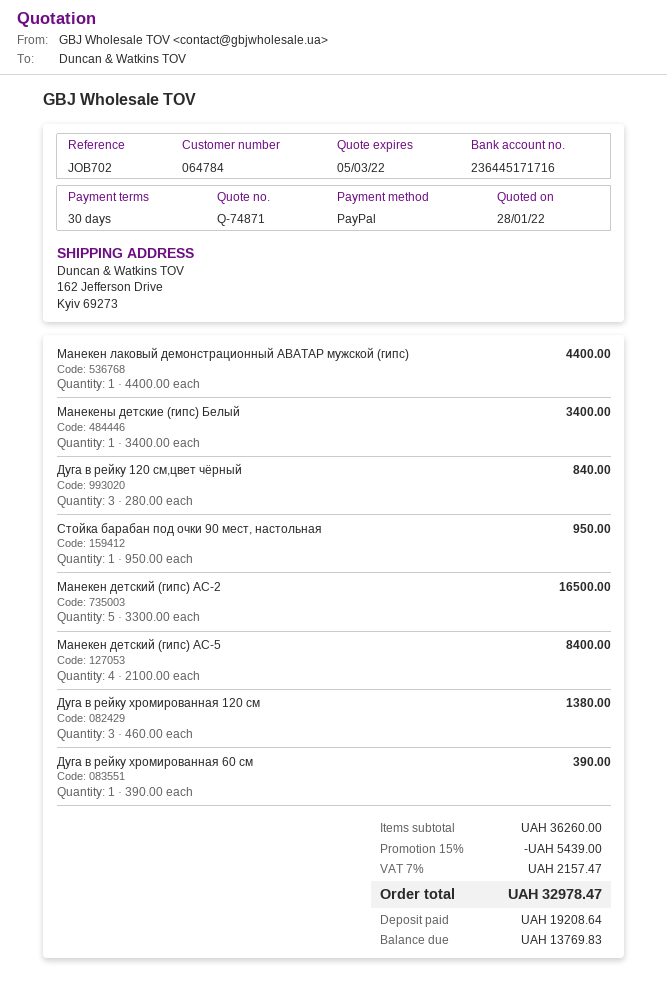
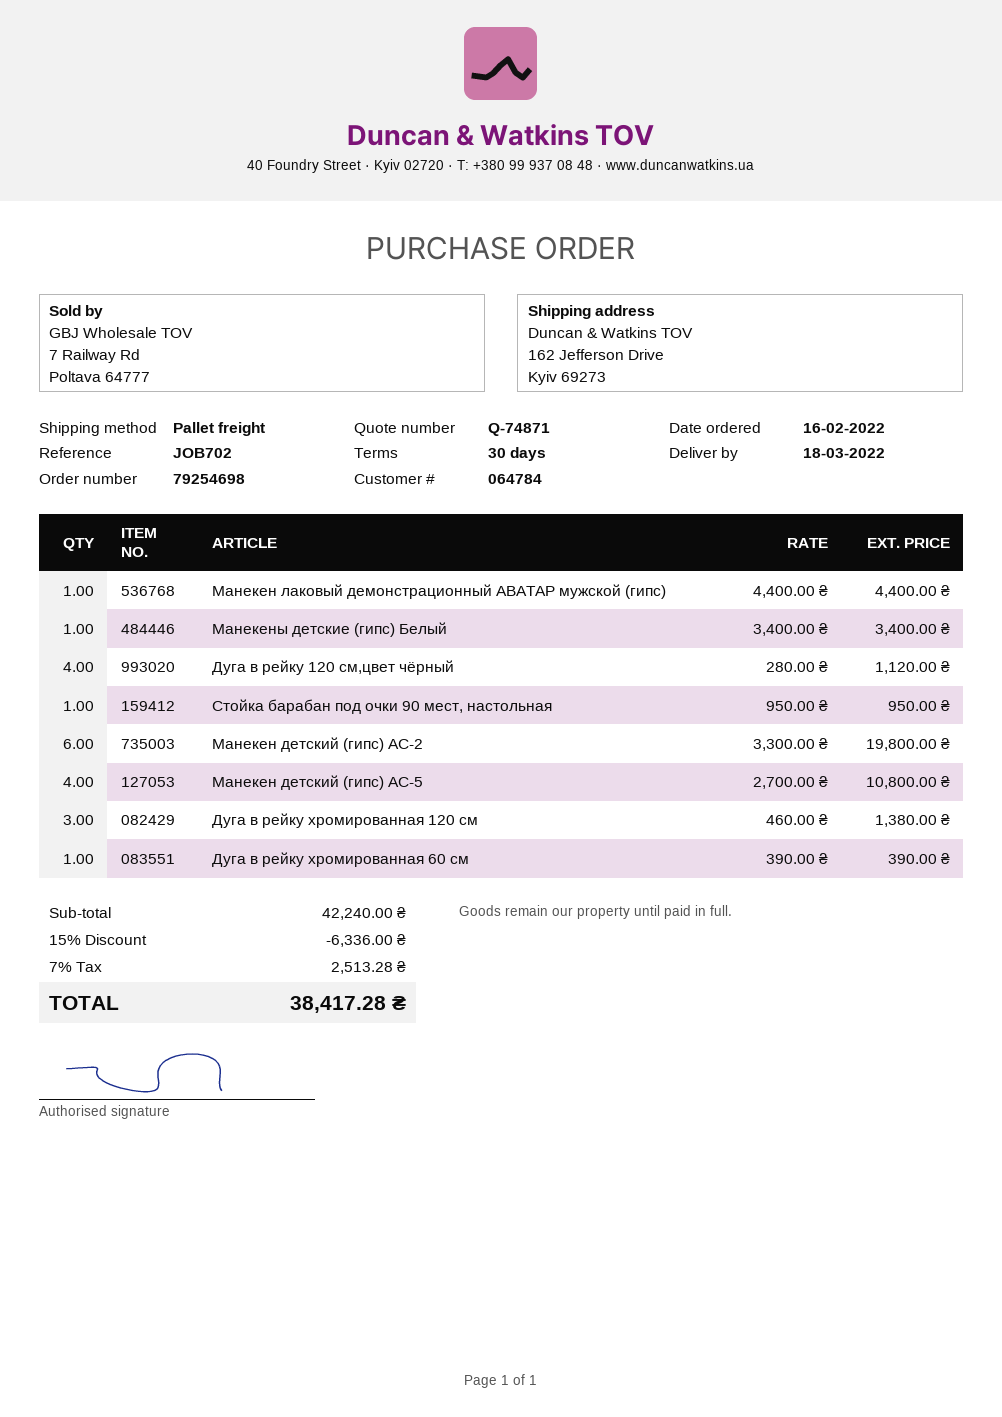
Дуга в рейку 120 см,цвет чёрный: 3 x 280.00 = 840.00 -> 4 x 280.00 = 1120.00
Манекен детский (гипс) АС-2: 5 x 3300.00 = 16500.00 -> 6 x 3300.00 = 19800.00
Манекен детский (гипс) АС-5: 4 x 2100.00 = 8400.00 -> 4 x 2700.00 = 10800.00
subtotal: 36260.00 -> 42240.00
discount: 15% = 5439.00 -> 15% = 6336.00
tax: 7% = 2157.47 -> 7% = 2513.28
total: 32978.47 -> 38417.28

